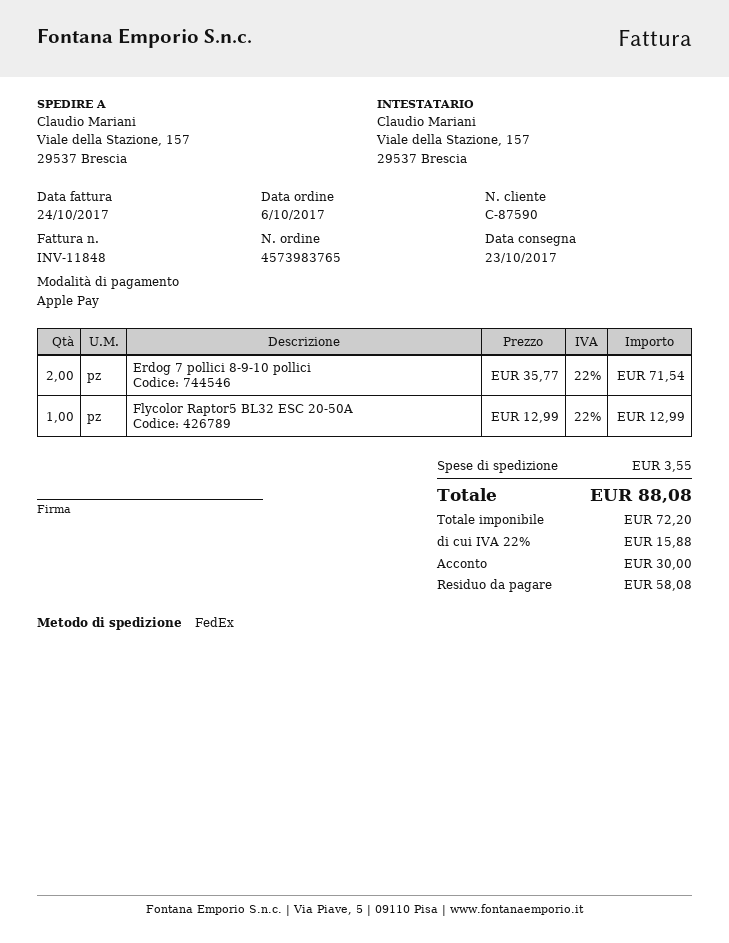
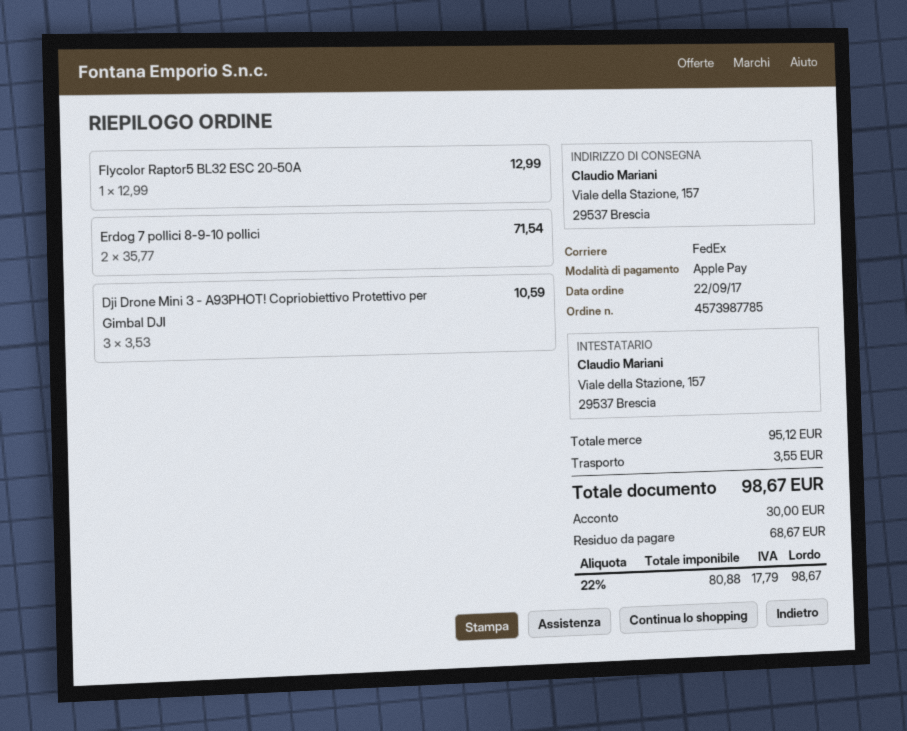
order number: 4573983765 -> 4573987785
order date: 2017-10-06 -> 2017-09-22
Dji Drone Mini 3 - A93PHOT! Copriobiettivo Protettivo per Gimbal DJI: none -> 3 x 3.53 = 10.59
net: 72.20 -> 80.88
tax: 22% = 15.88 -> 22% = 17.79
total: 88.08 -> 98.67
balance: 58.08 -> 68.67

